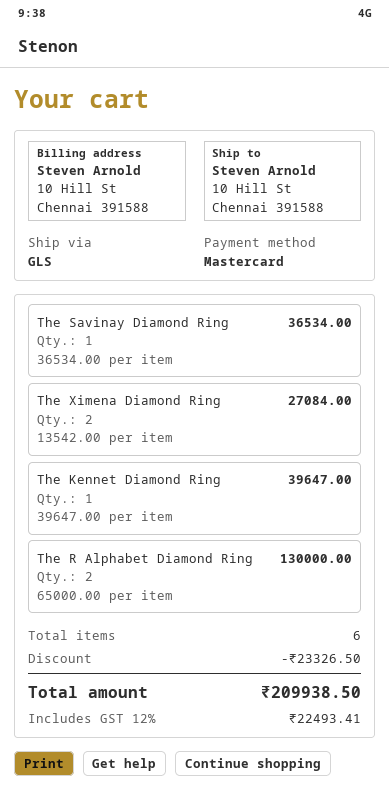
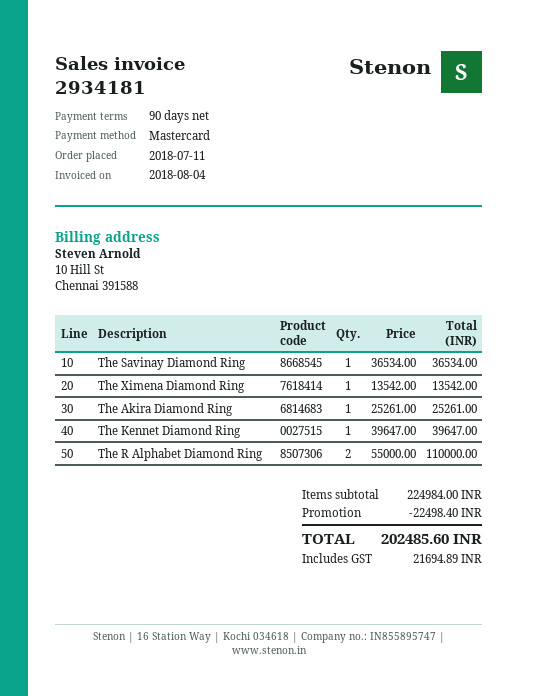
The Ximena Diamond Ring: 2 x 13542.00 = 27084.00 -> 1 x 13542.00 = 13542.00
The R Alphabet Diamond Ring: 2 x 65000.00 = 130000.00 -> 2 x 55000.00 = 110000.00
The Akira Diamond Ring: none -> 1 x 25261.00 = 25261.00
discount: 23326.50 -> 22498.40
tax: 22493.41 -> 21694.89
total: 209938.50 -> 202485.60

